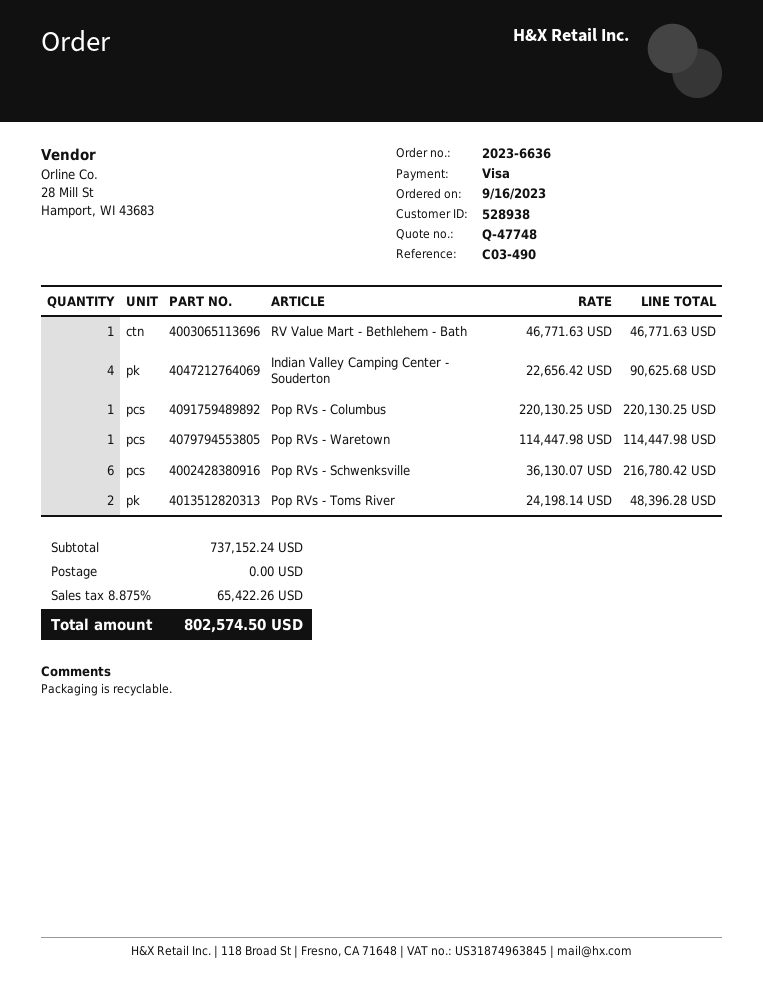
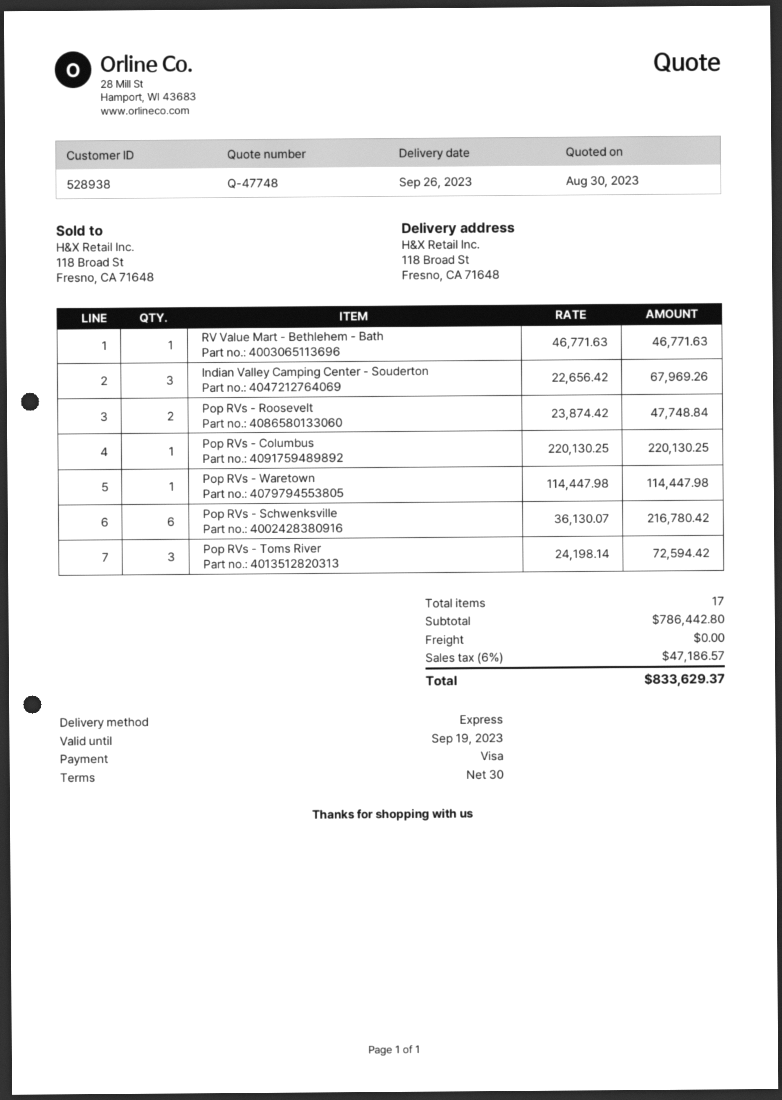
Indian Valley Camping Center - Souderton: 4 x 22656.42 = 90625.68 -> 3 x 22656.42 = 67969.26
Pop RVs - Toms River: 2 x 24198.14 = 48396.28 -> 3 x 24198.14 = 72594.42
Pop RVs - Roosevelt: none -> 2 x 23874.42 = 47748.84
subtotal: 737152.24 -> 786442.80
tax: 8.875% = 65422.26 -> 6% = 47186.57
total: 802574.50 -> 833629.37

